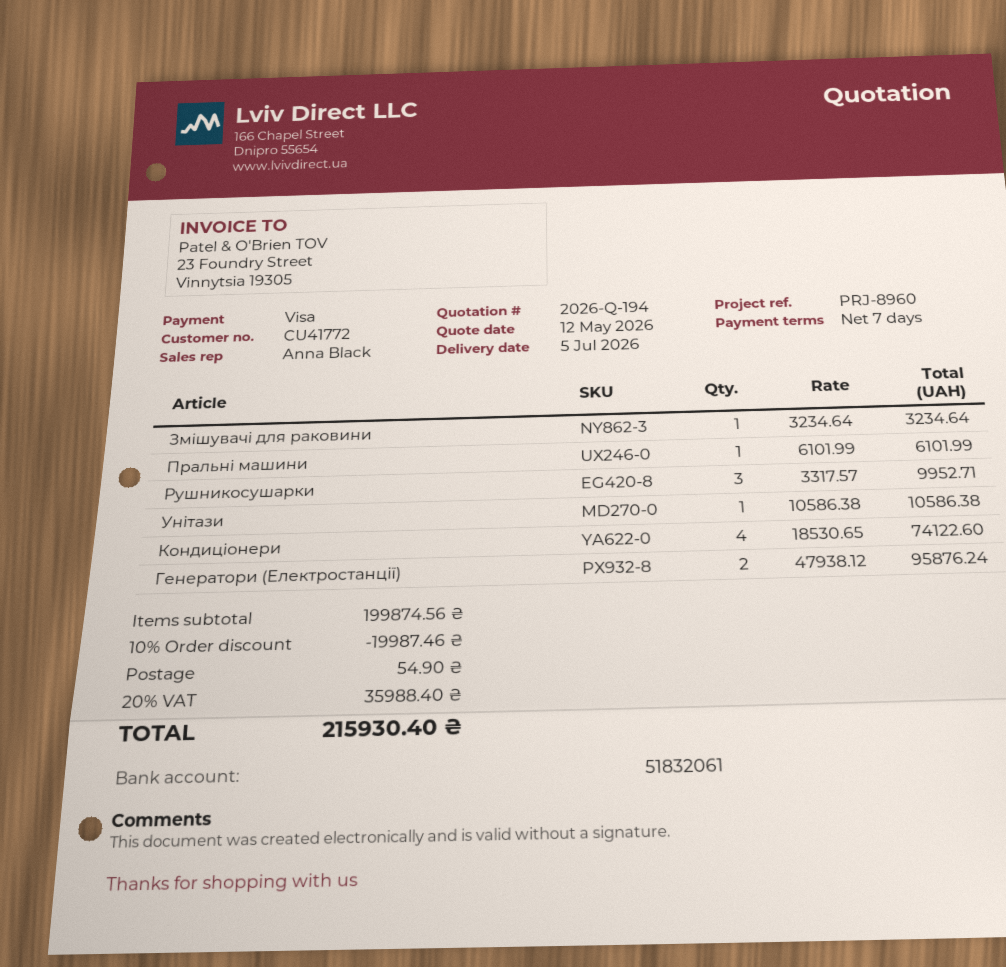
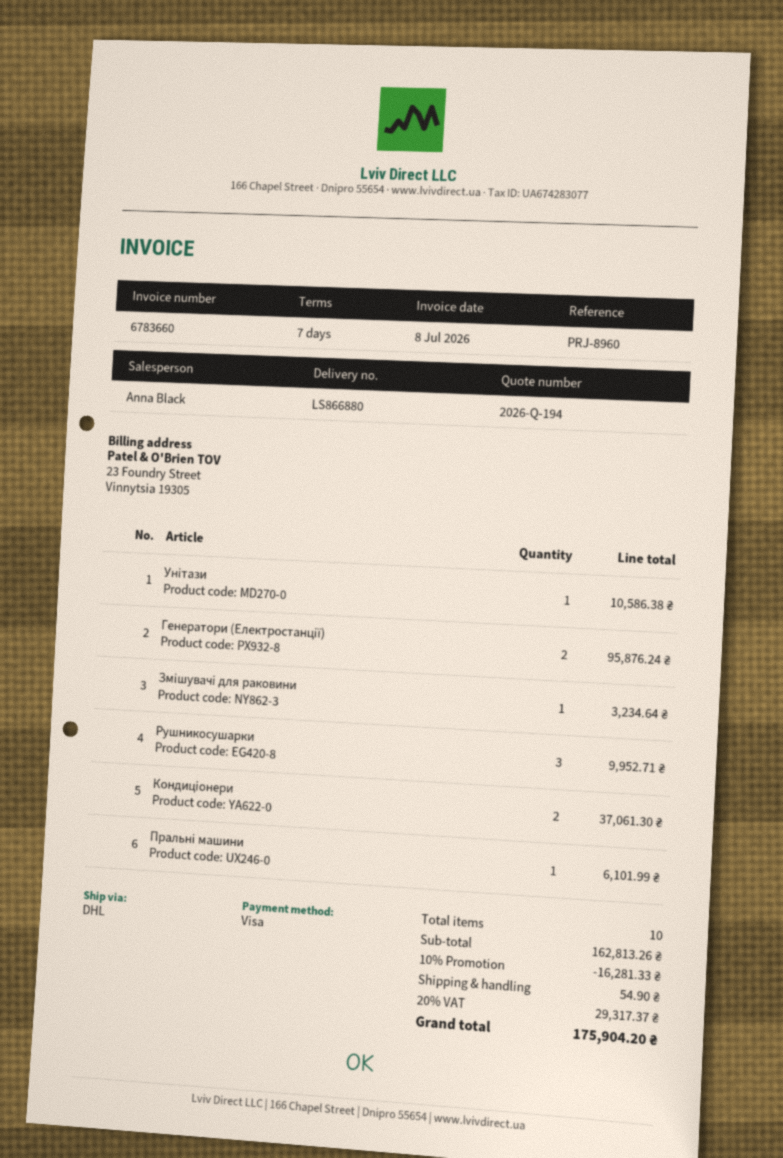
Кондиціонери: 4 for 74122.60 -> 2 for 37061.30
subtotal: 199874.56 -> 162813.26
discount: 10% = 19987.46 -> 10% = 16281.33
tax: 20% = 35988.40 -> 20% = 29317.37
total: 215930.40 -> 175904.20

